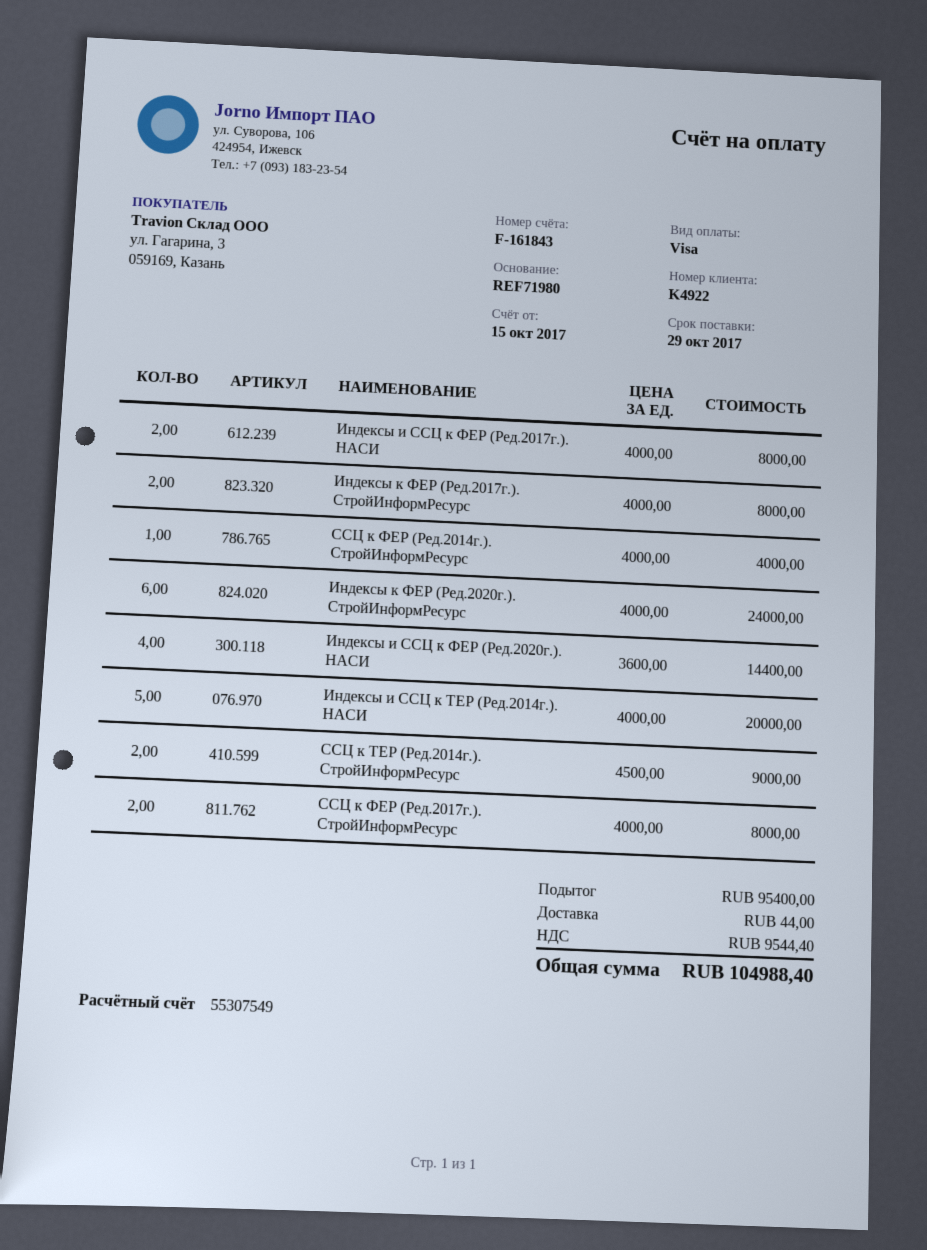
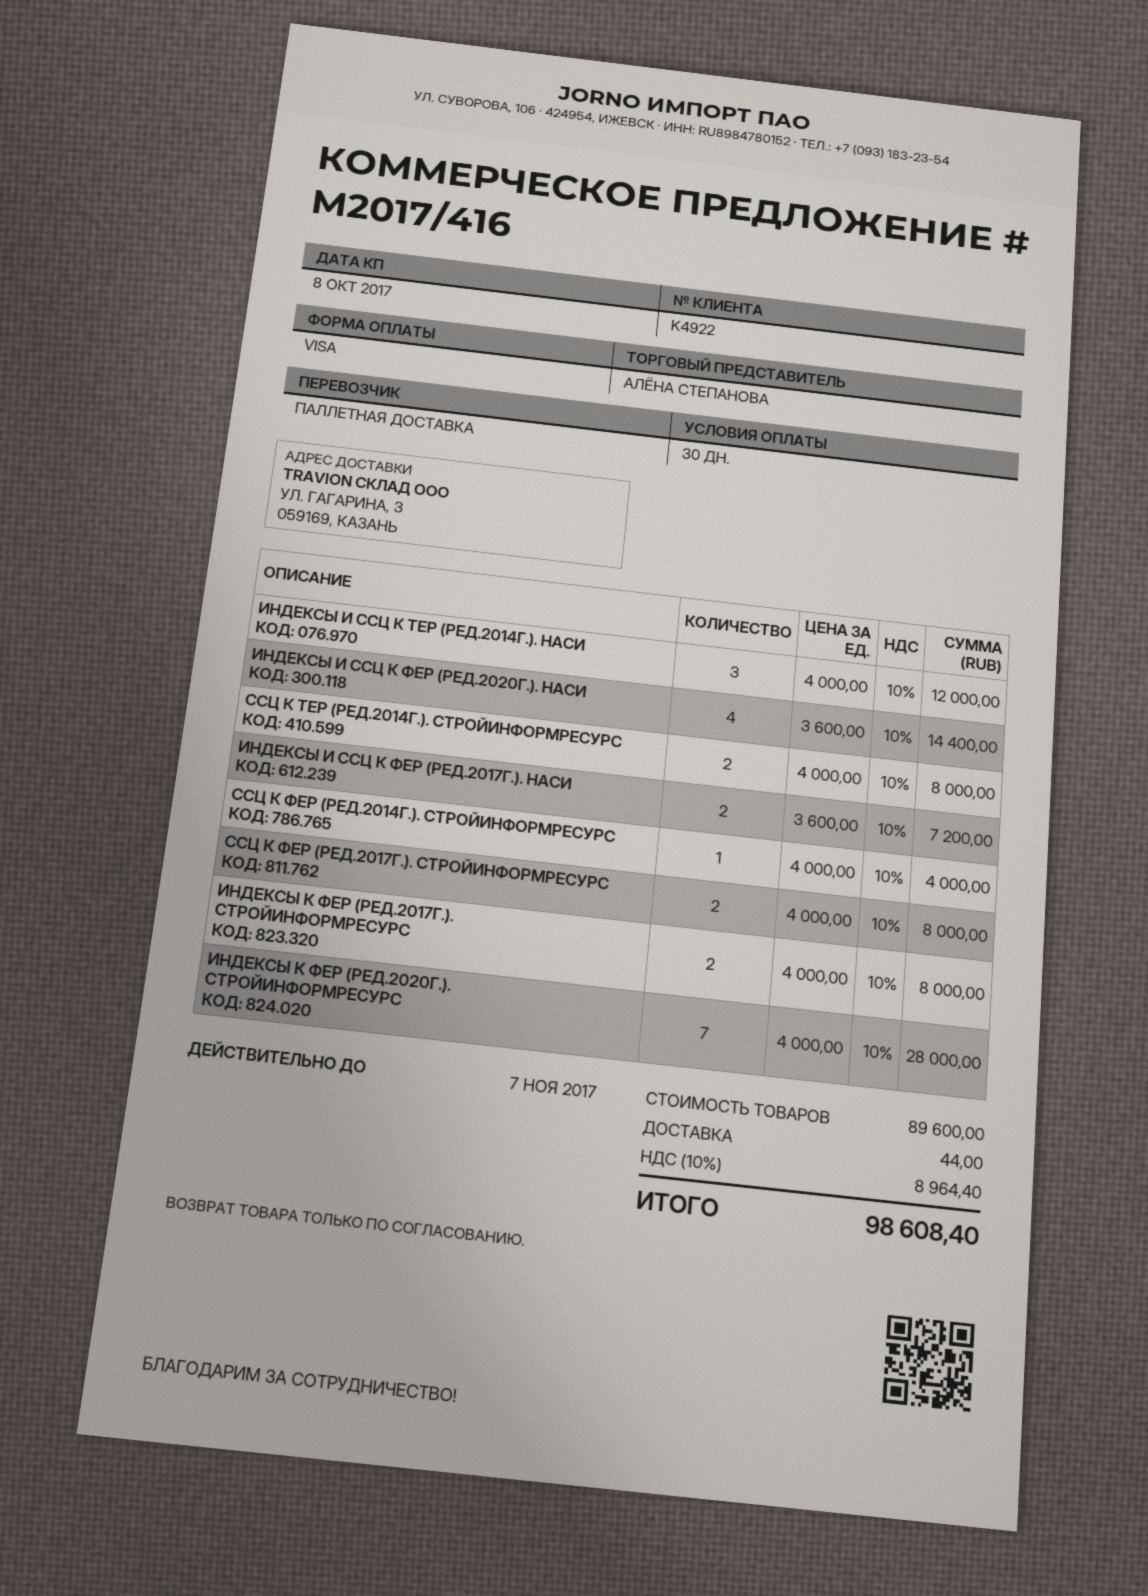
Индексы и ССЦ к ФЕР (Ред.2017г.). НАСИ: 2 x 4000.00 = 8000.00 -> 2 x 3600.00 = 7200.00
Индексы к ФЕР (Ред.2020г.). СтройИнформРесурс: 6 x 4000.00 = 24000.00 -> 7 x 4000.00 = 28000.00
Индексы и ССЦ к ТЕР (Ред.2014г.). НАСИ: 5 x 4000.00 = 20000.00 -> 3 x 4000.00 = 12000.00
ССЦ к ТЕР (Ред.2014г.). СтройИнформРесурс: 2 x 4500.00 = 9000.00 -> 2 x 4000.00 = 8000.00
subtotal: 95400.00 -> 89600.00
tax: 9544.40 -> 8964.40
total: 104988.40 -> 98608.40

